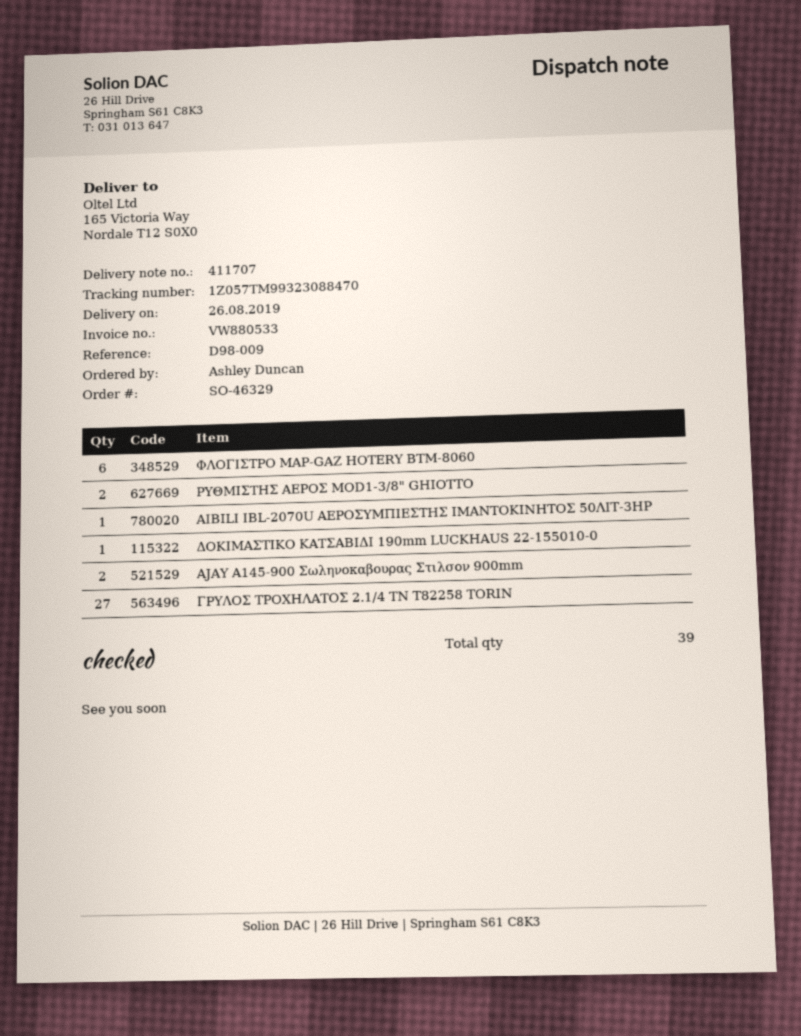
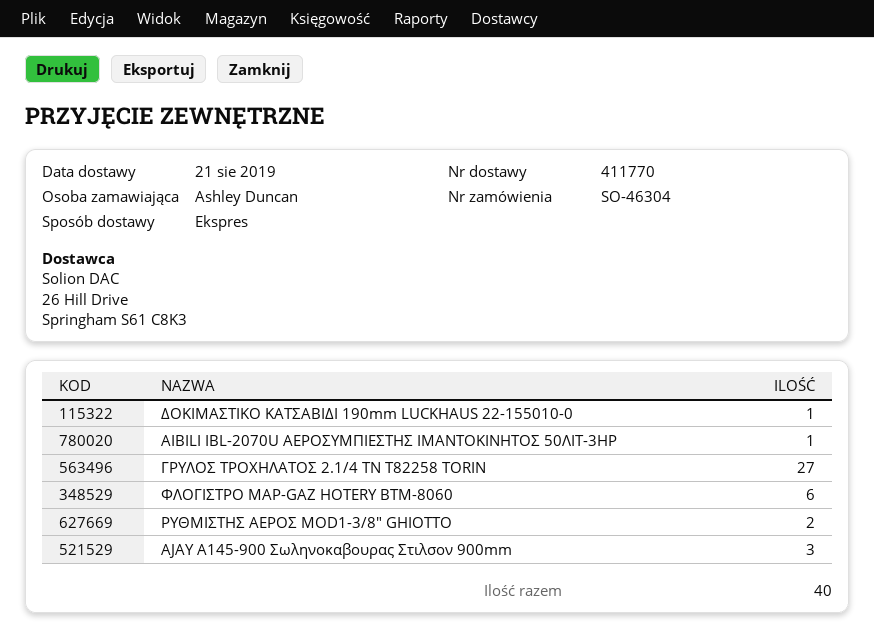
order number: SO-46329 -> SO-46304
delivery note number: 411707 -> 411770
delivery date: 2019-08-26 -> 2019-08-21
AJAY A145-900 Σωληνοκαβουρας Στιλσον 900mm: 2 -> 3
total quantity: 39 -> 40

